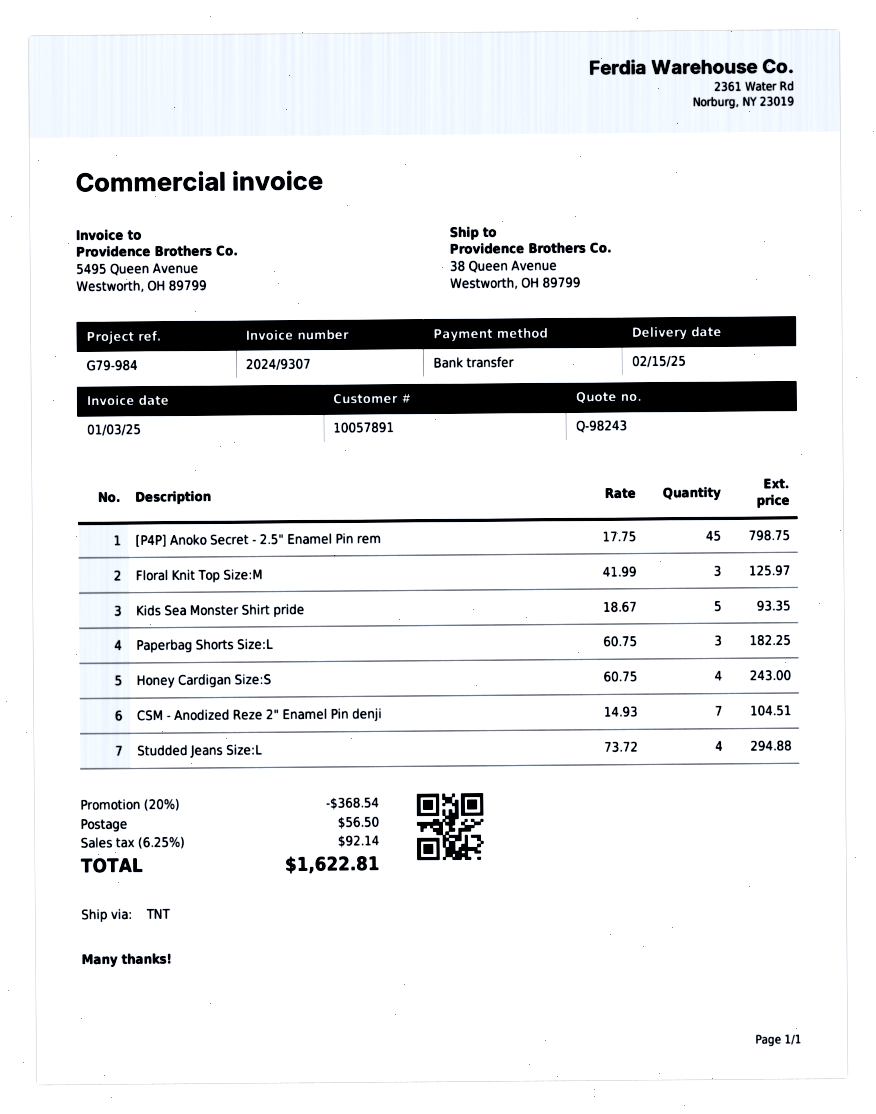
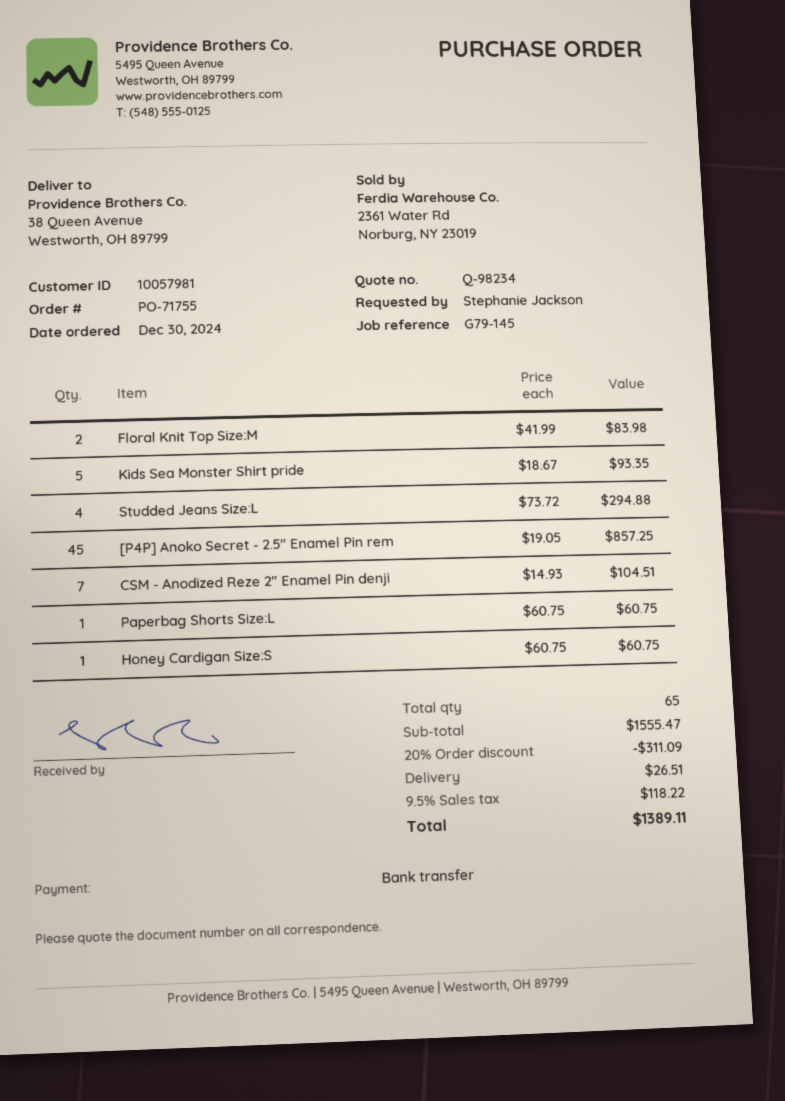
quote number: Q-98243 -> Q-98234
customer number: 10057891 -> 10057981
reference: G79-984 -> G79-145
[P4P] Anoko Secret - 2.5" Enamel Pin rem: 45 x 17.75 = 798.75 -> 45 x 19.05 = 857.25
Floral Knit Top Size:M: 3 x 41.99 = 125.97 -> 2 x 41.99 = 83.98
Paperbag Shorts Size:L: 3 x 60.75 = 182.25 -> 1 x 60.75 = 60.75
Honey Cardigan Size:S: 4 x 60.75 = 243.00 -> 1 x 60.75 = 60.75
discount: 20% = 368.54 -> 20% = 311.09
shipping: 56.50 -> 26.51
tax: 6.25% = 92.14 -> 9.5% = 118.22
total: 1622.81 -> 1389.11

